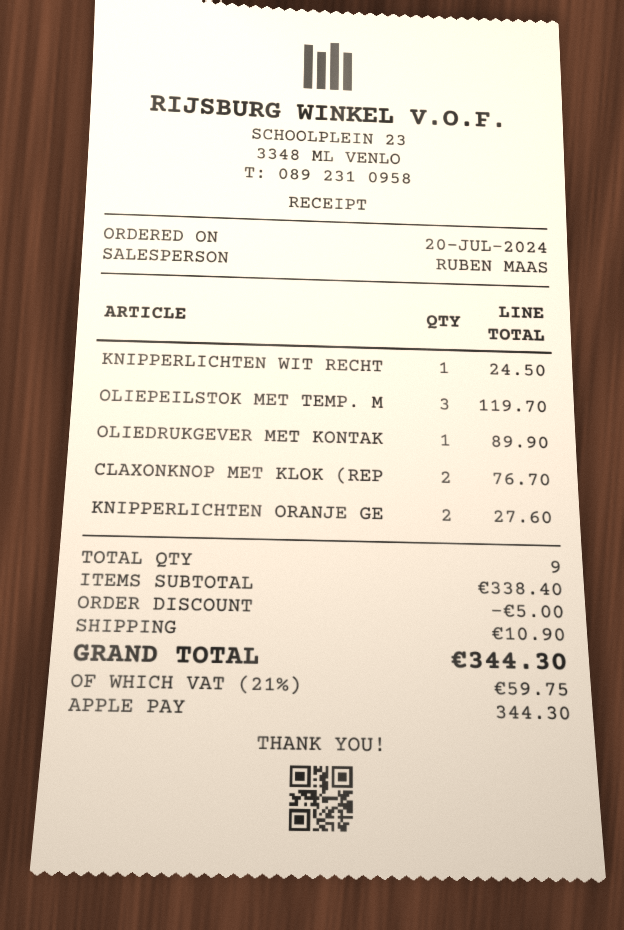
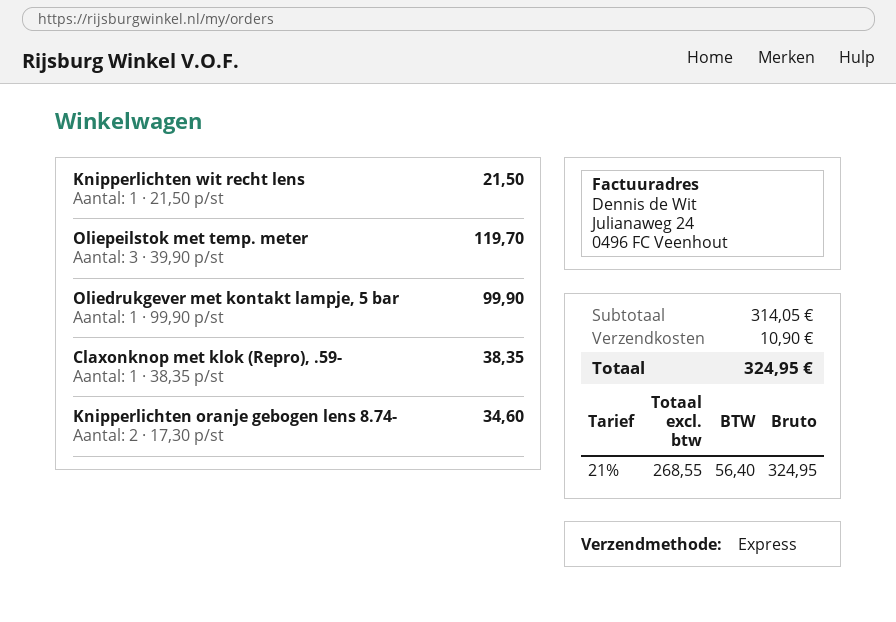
KNIPPERLICHTEN WIT RECHT: 1 for 24.50 -> 1 for 21.50
OLIEDRUKGEVER MET KONTAK: 1 for 89.90 -> 1 for 99.90
CLAXONKNOP MET KLOK (REP: 2 for 76.70 -> 1 for 38.35
KNIPPERLICHTEN ORANJE GE: 2 for 27.60 -> 2 for 34.60
subtotal: 338.40 -> 314.05
discount: 5.00 -> none
tax: 21% = 59.75 -> 21% = 56.40
total: 344.30 -> 324.95

